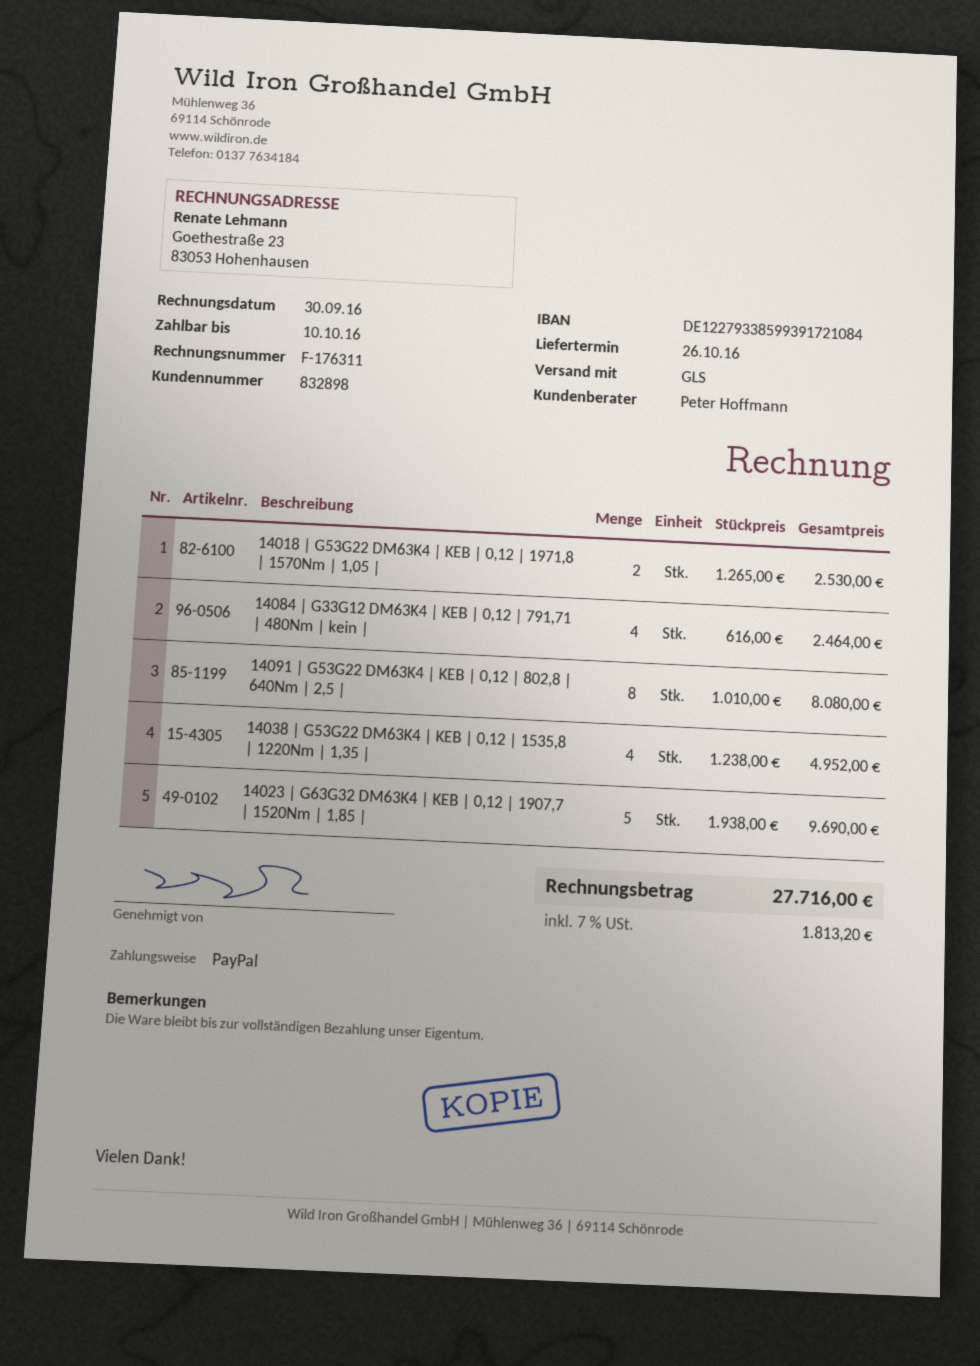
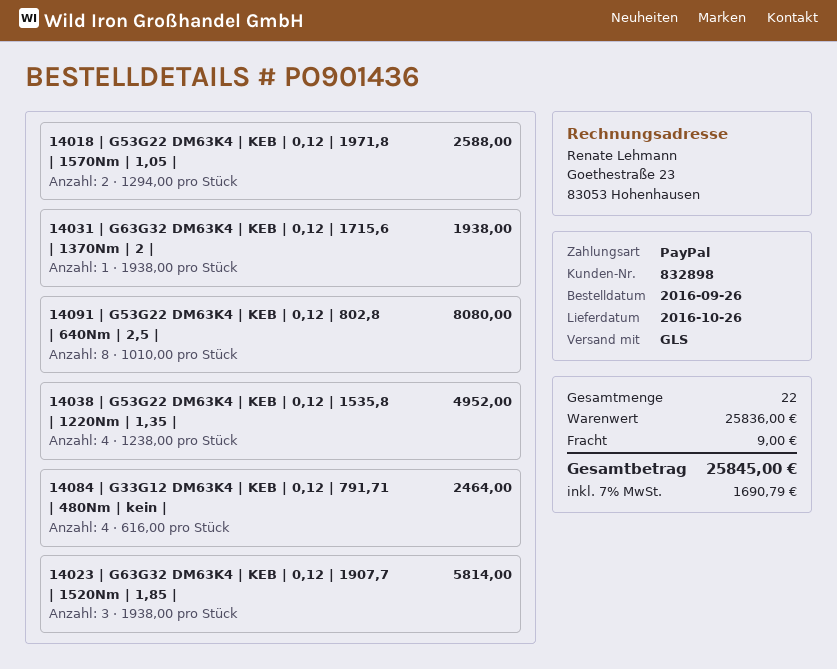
14018 | G53G22 DM63K4 | KEB | 0,12 | 1971,8 | 1570Nm | 1,05 |: 2 x 1265.00 = 2530.00 -> 2 x 1294.00 = 2588.00
14023 | G63G32 DM63K4 | KEB | 0,12 | 1907,7 | 1520Nm | 1,85 |: 5 x 1938.00 = 9690.00 -> 3 x 1938.00 = 5814.00
14031 | G63G32 DM63K4 | KEB | 0,12 | 1715,6 | 1370Nm | 2 |: none -> 1 x 1938.00 = 1938.00
shipping: none -> 9.00
tax: 7% = 1813.20 -> 7% = 1690.79
total: 27716.00 -> 25845.00

